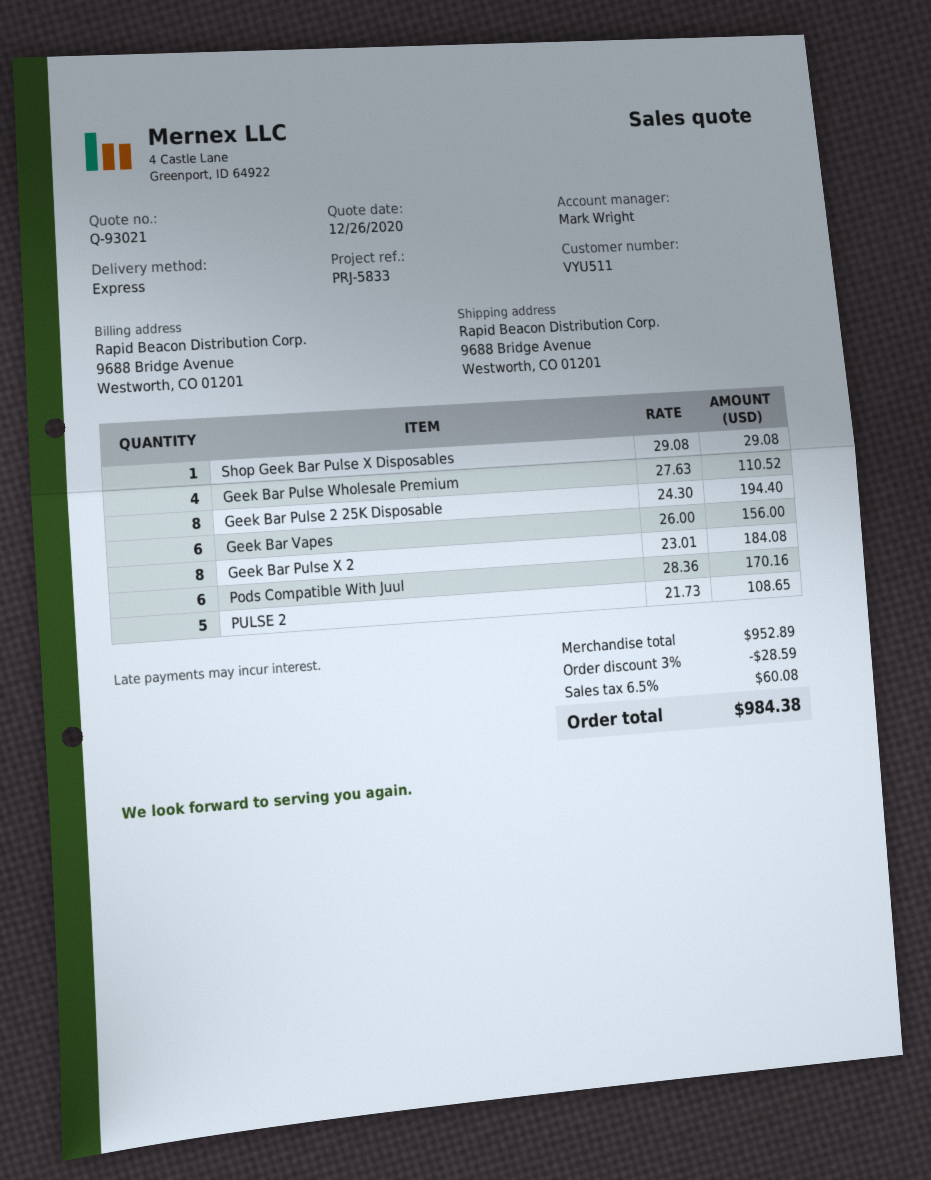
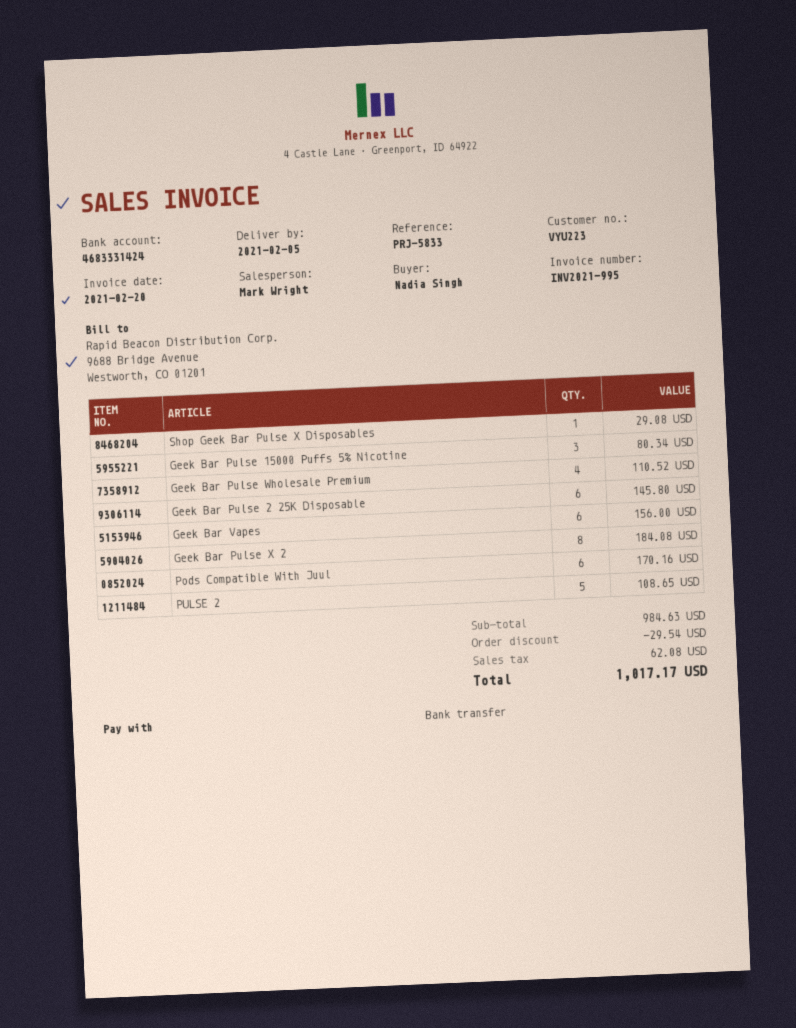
customer number: VYU511 -> VYU223
Geek Bar Pulse 2 25K Disposable: 8 for 194.40 -> 6 for 145.80
Geek Bar Pulse 15000 Puffs 5% Nicotine: none -> 3 for 80.34
subtotal: 952.89 -> 984.63
discount: 28.59 -> 29.54
tax: 60.08 -> 62.08
total: 984.38 -> 1017.17

